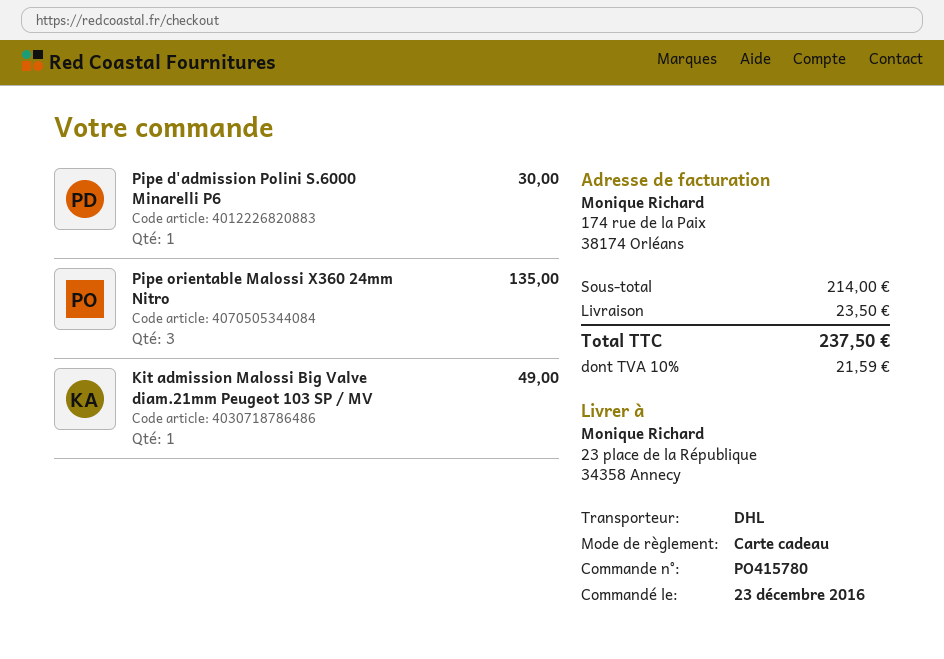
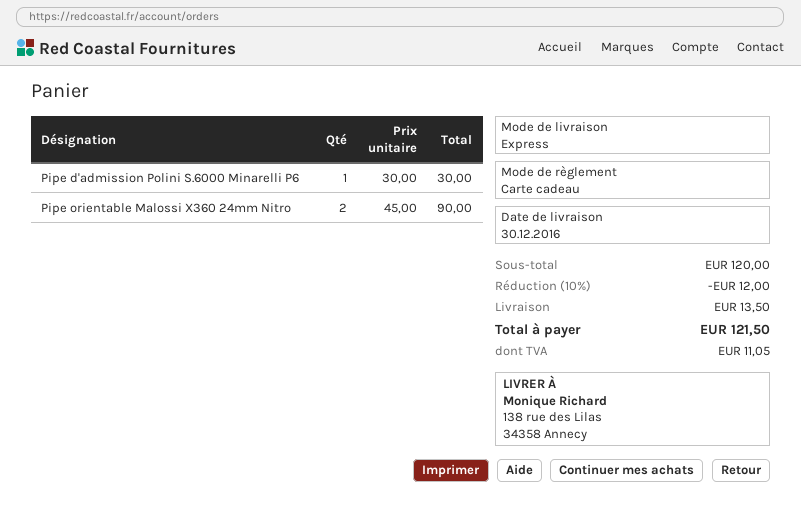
shipping method: DHL -> express
ship to: 23 place de la République, 34358 Annecy -> 138 rue des Lilas, 34358 Annecy
Pipe orientable Malossi X360 24mm Nitro: 3 for 135.00 -> 2 for 90.00
Kit admission Malossi Big Valve diam.21mm Peugeot 103 SP / MV: 1 for 49.00 -> none
subtotal: 214.00 -> 120.00
discount: none -> 10% = 12.00
shipping: 23.50 -> 13.50
tax: 21.59 -> 11.05
total: 237.50 -> 121.50

